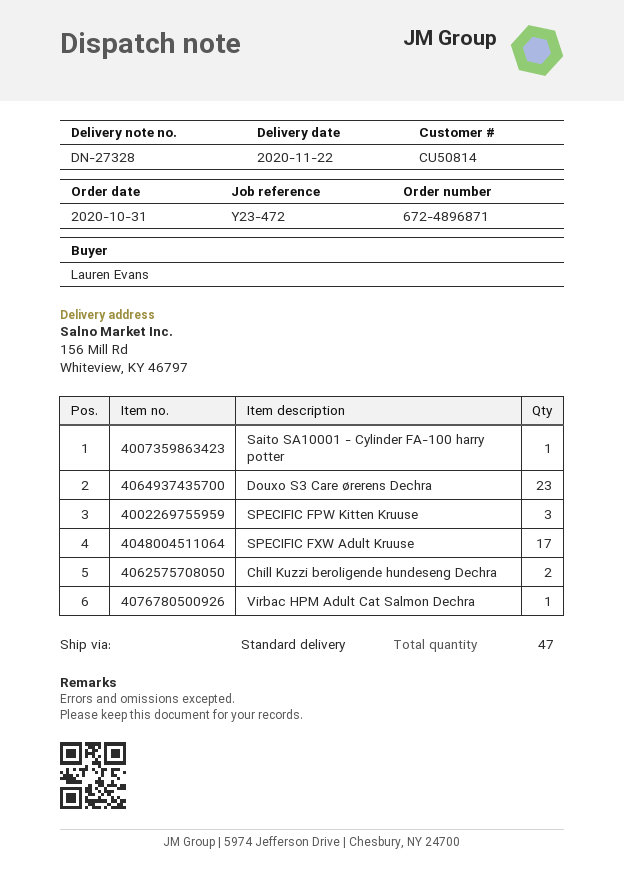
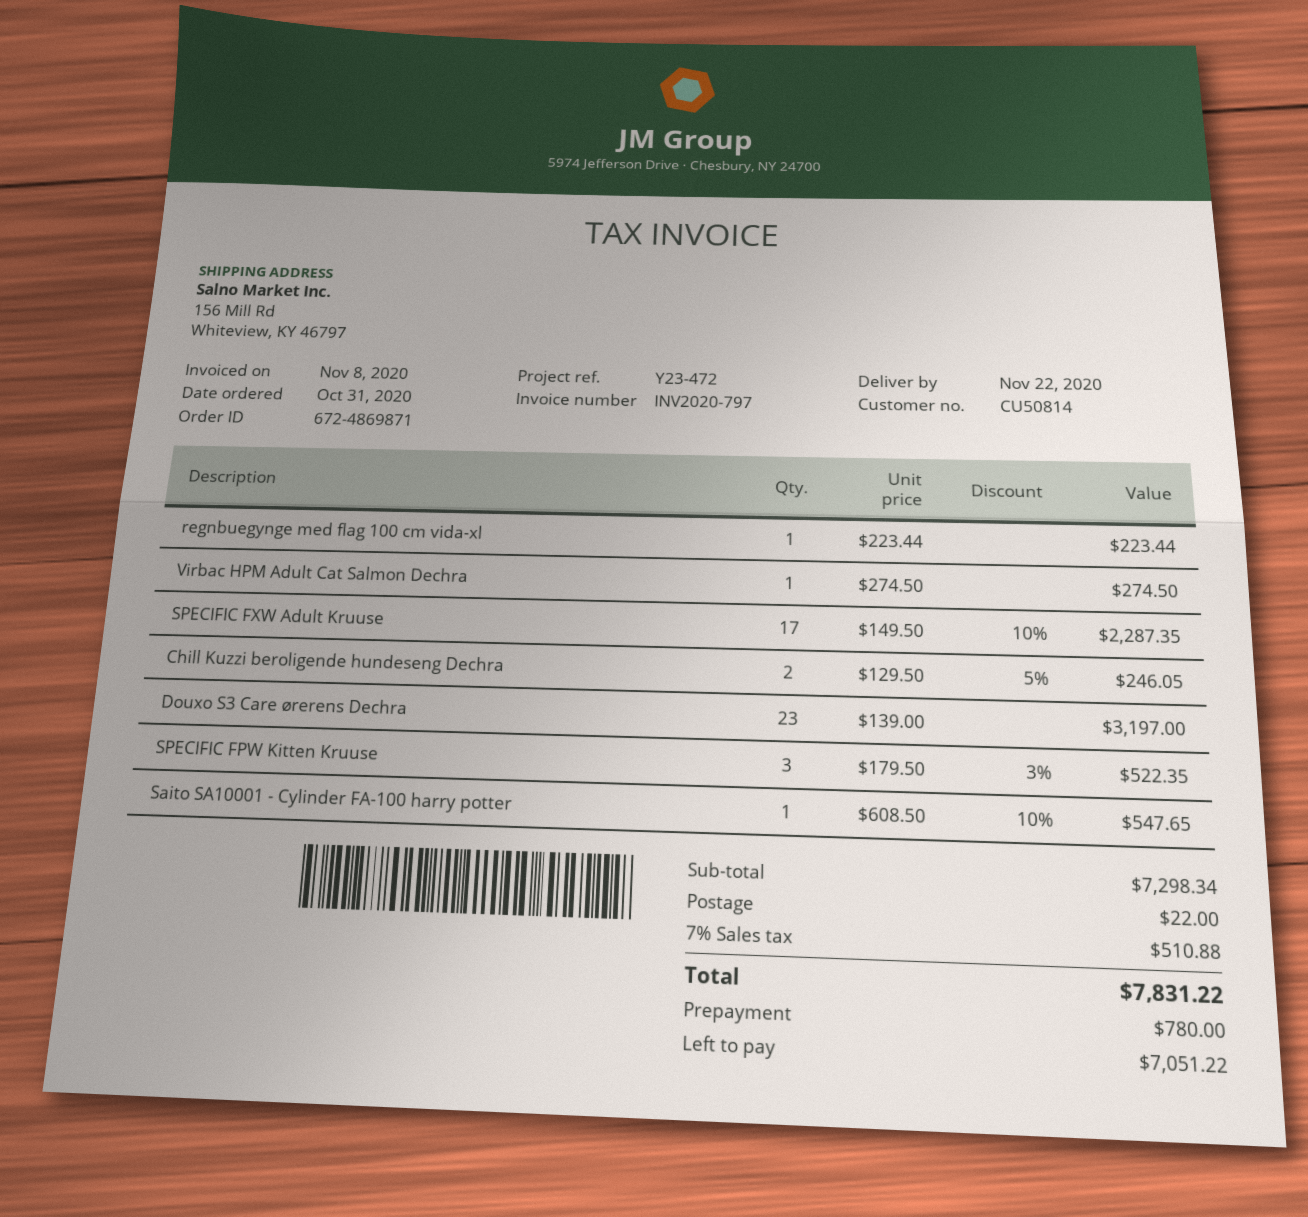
order number: 672-4896871 -> 672-4869871
regnbuegynge med flag 100 cm vida-xl: none -> 1

